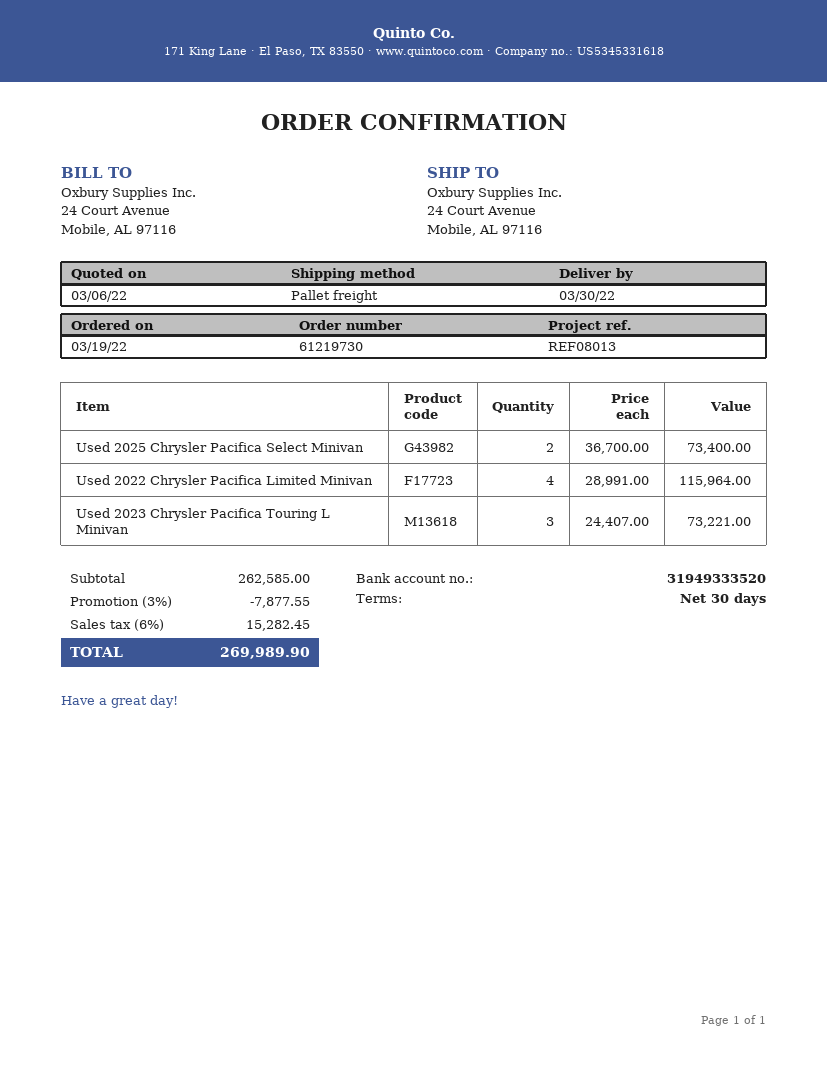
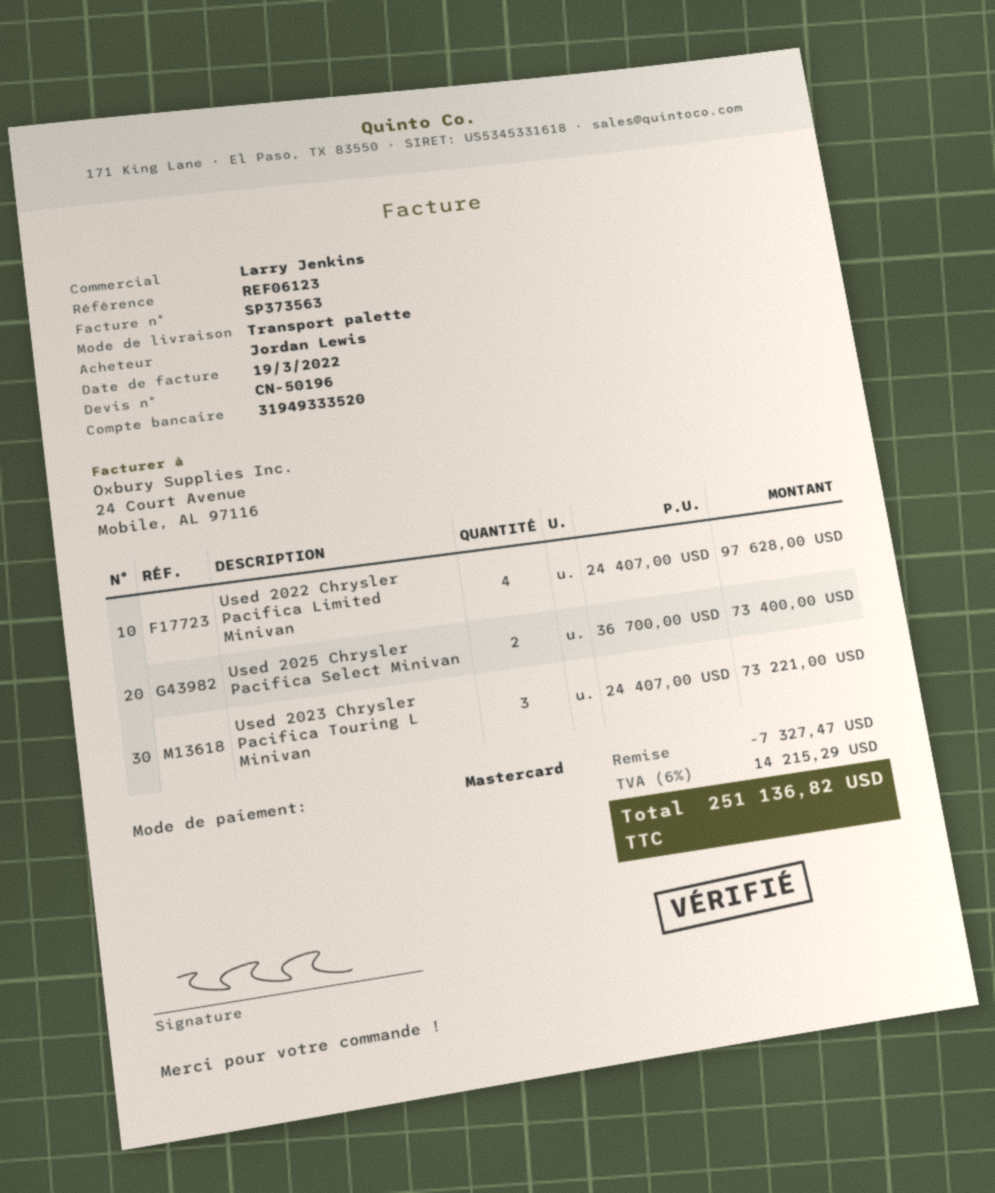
reference: REF08013 -> REF06123
Used 2022 Chrysler Pacifica Limited Minivan: 4 x 28991.00 = 115964.00 -> 4 x 24407.00 = 97628.00
discount: 7877.55 -> 7327.47
tax: 6% = 15282.45 -> 6% = 14215.29
total: 269989.90 -> 251136.82

